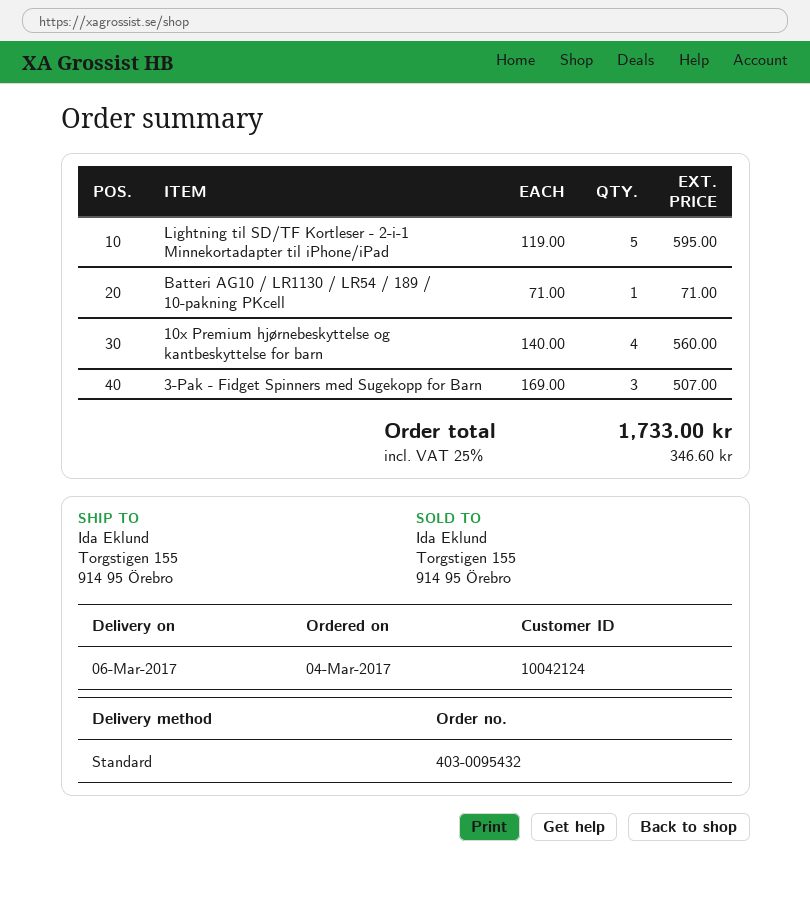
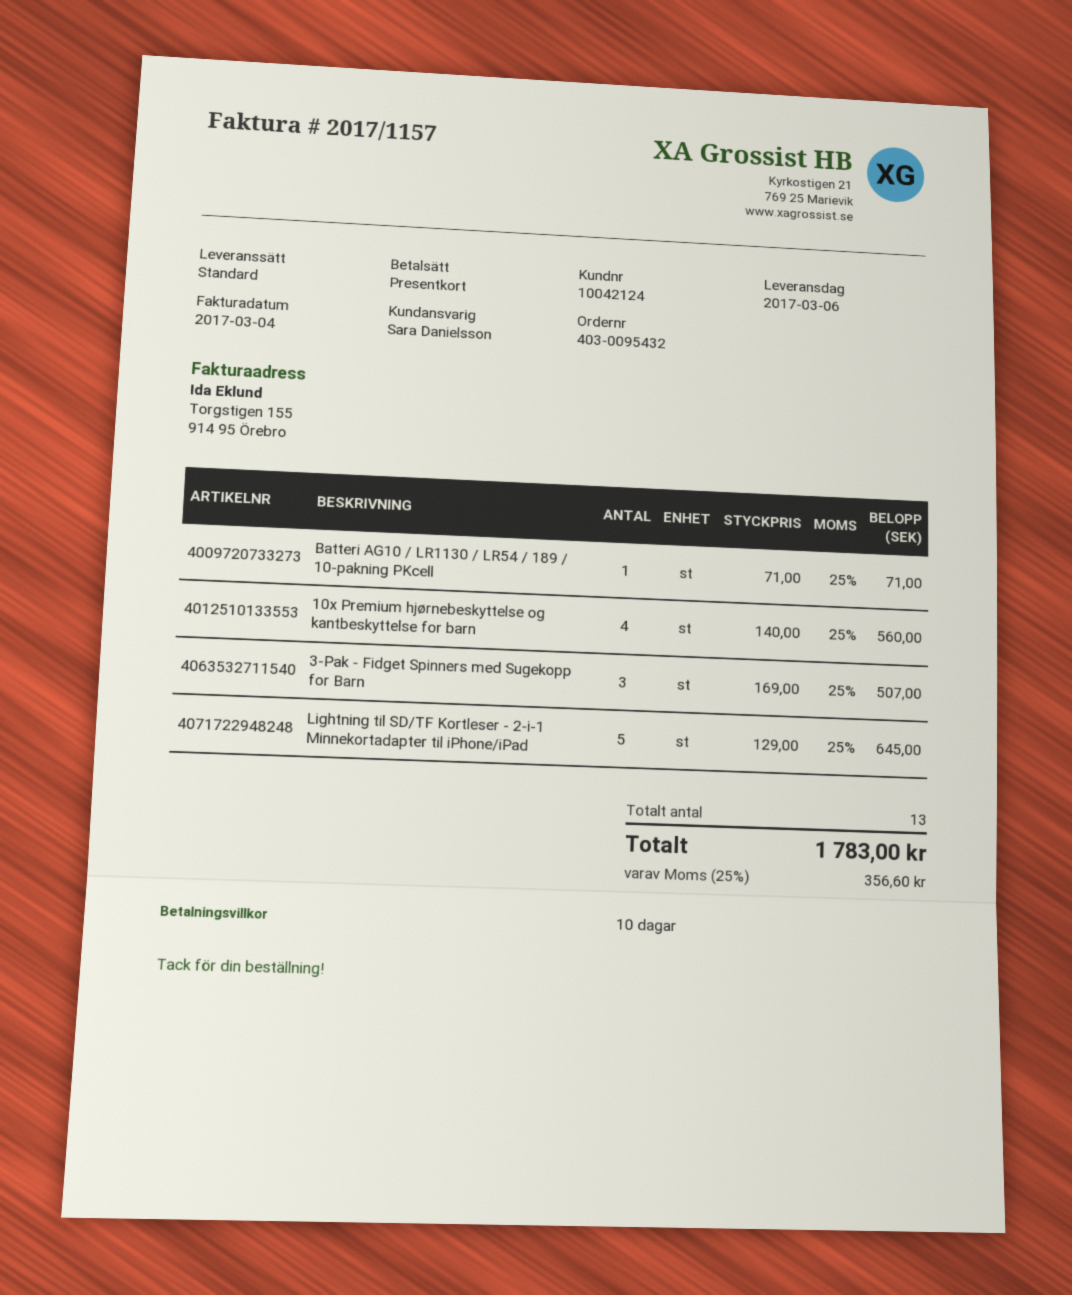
Lightning til SD/TF Kortleser - 2-i-1 Minnekortadapter til iPhone/iPad: 5 x 119.00 = 595.00 -> 5 x 129.00 = 645.00
tax: 25% = 346.60 -> 25% = 356.60
total: 1733.00 -> 1783.00

